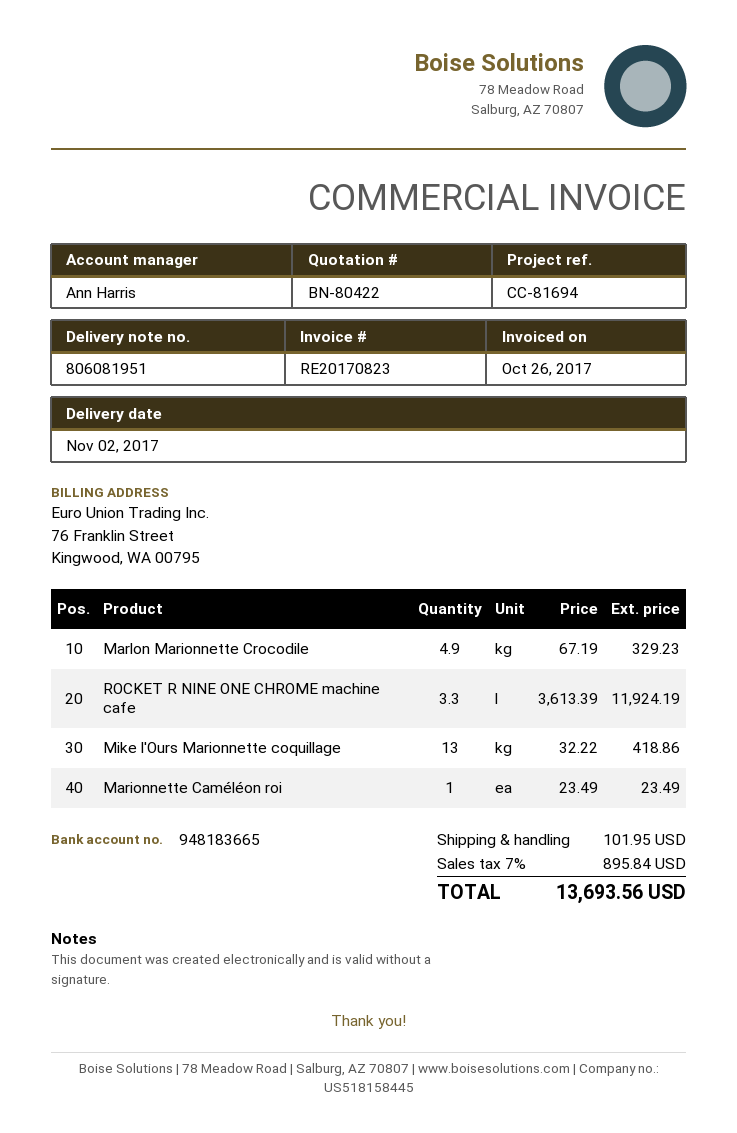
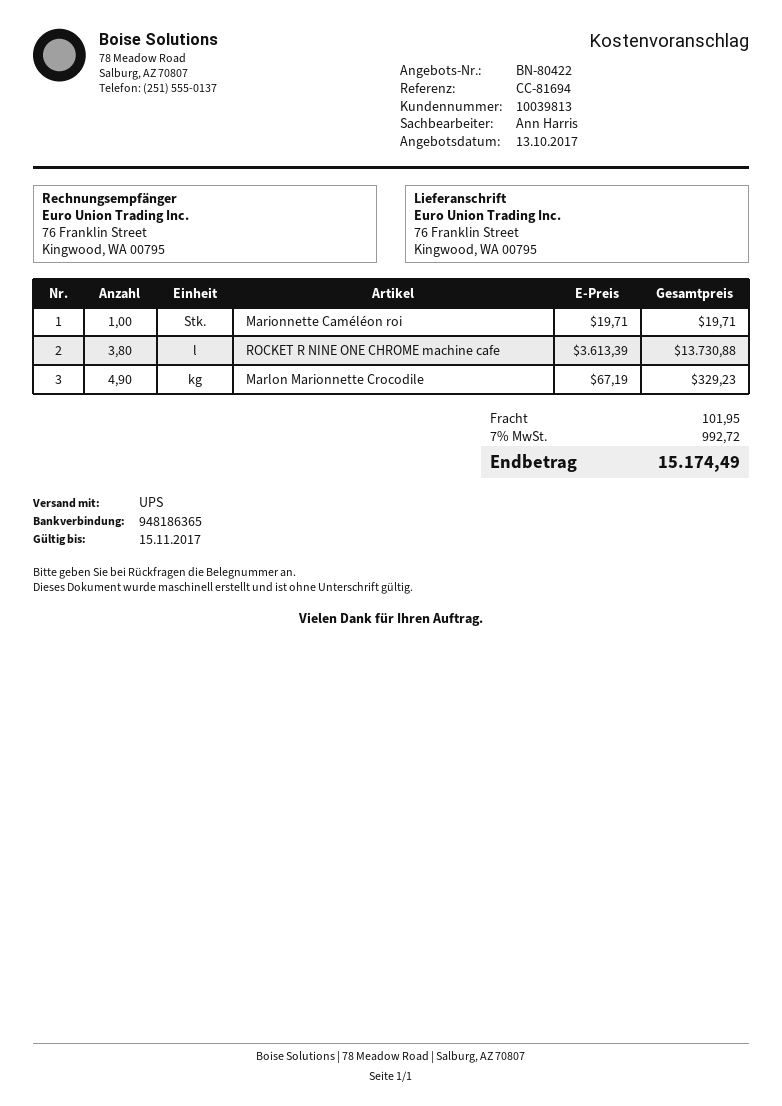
bank account: 948183665 -> 948186365
ROCKET R NINE ONE CHROME machine cafe: 3.3 x 3613.39 = 11924.19 -> 3.8 x 3613.39 = 13730.88
Mike l'Ours Marionnette coquillage: 13 x 32.22 = 418.86 -> none
Marionnette Caméléon roi: 1 x 23.49 = 23.49 -> 1 x 19.71 = 19.71
tax: 7% = 895.84 -> 7% = 992.72
total: 13693.56 -> 15174.49

